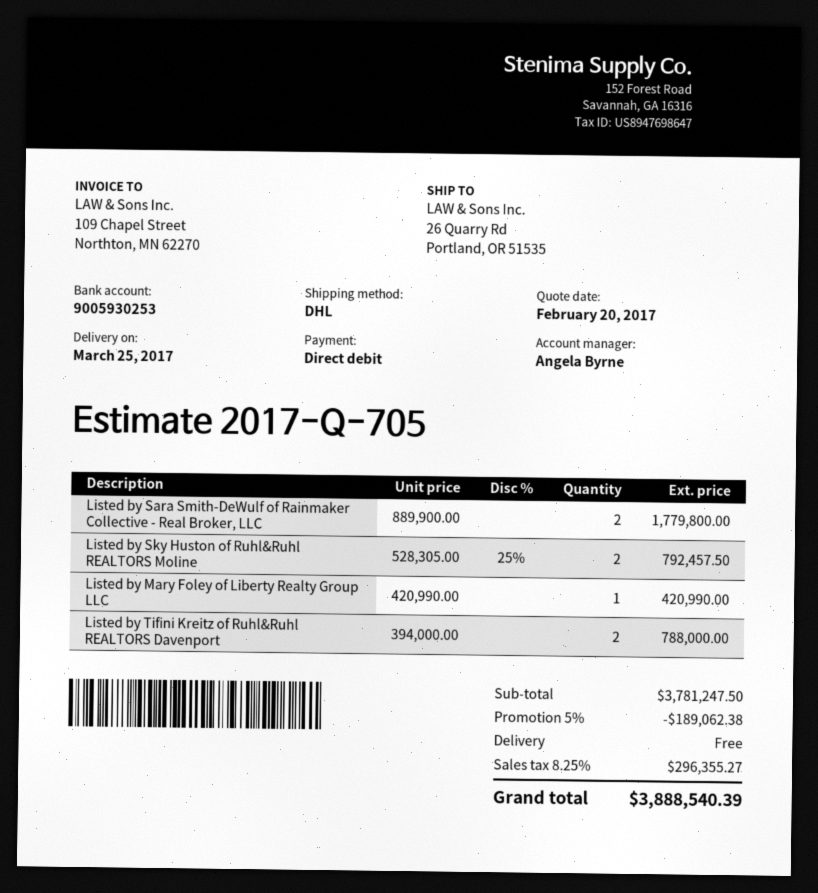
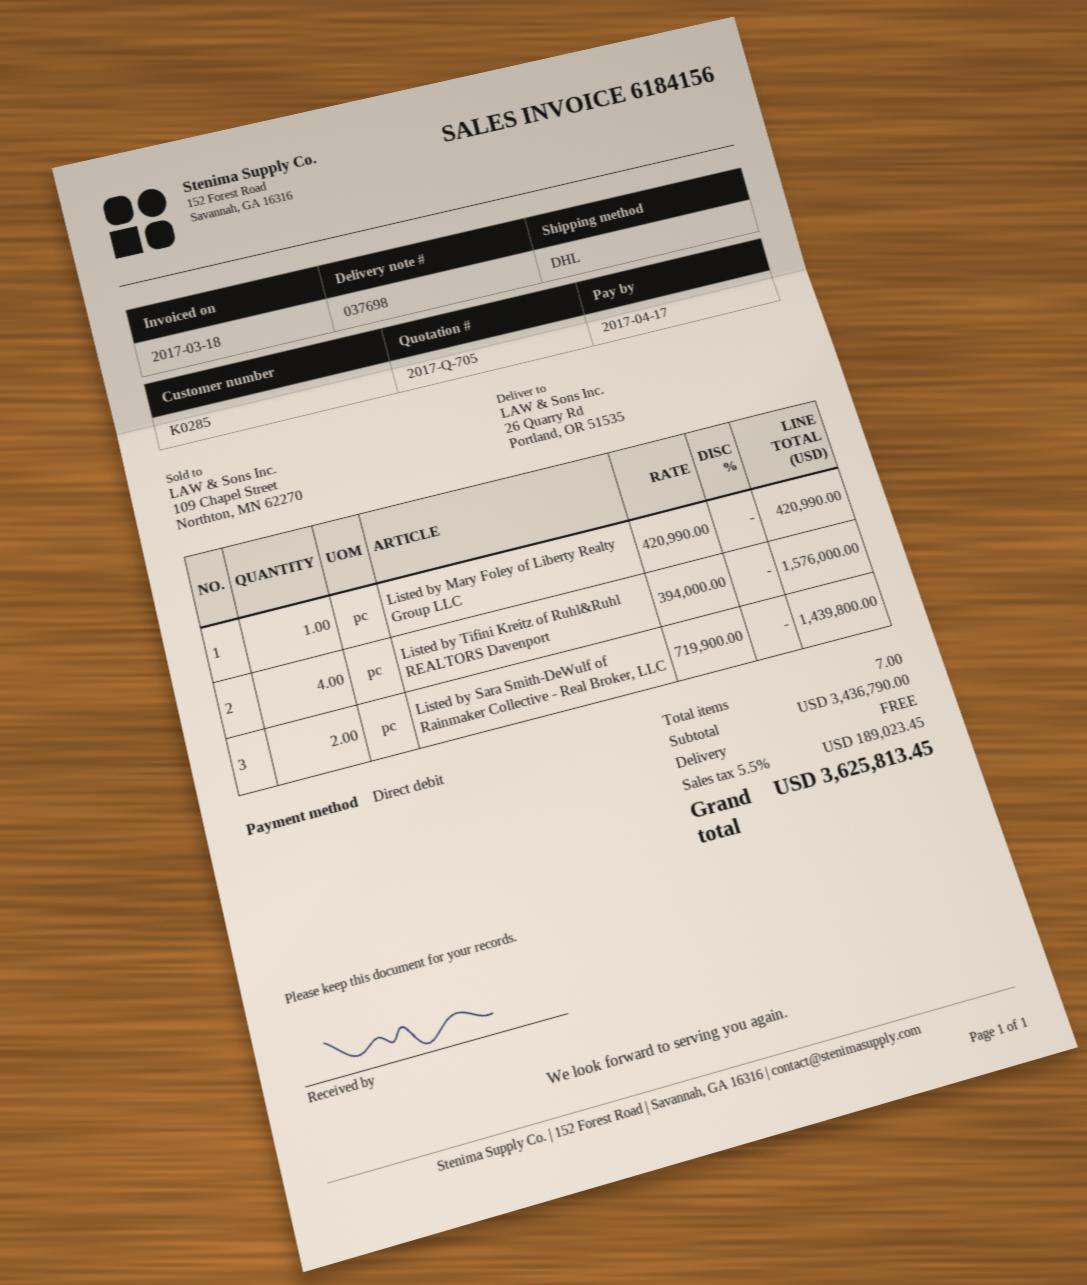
Listed by Sara Smith-DeWulf of Rainmaker Collective - Real Broker, LLC: 2 x 889900.00 = 1779800.00 -> 2 x 719900.00 = 1439800.00
Listed by Sky Huston of Ruhl&Ruhl REALTORS Moline: 2 x 528305.00 - 25% = 792457.50 -> none
Listed by Tifini Kreitz of Ruhl&Ruhl REALTORS Davenport: 2 x 394000.00 = 788000.00 -> 4 x 394000.00 = 1576000.00
subtotal: 3781247.50 -> 3436790.00
discount: 5% = 189062.38 -> none
tax: 8.25% = 296355.27 -> 5.5% = 189023.45
total: 3888540.39 -> 3625813.45

